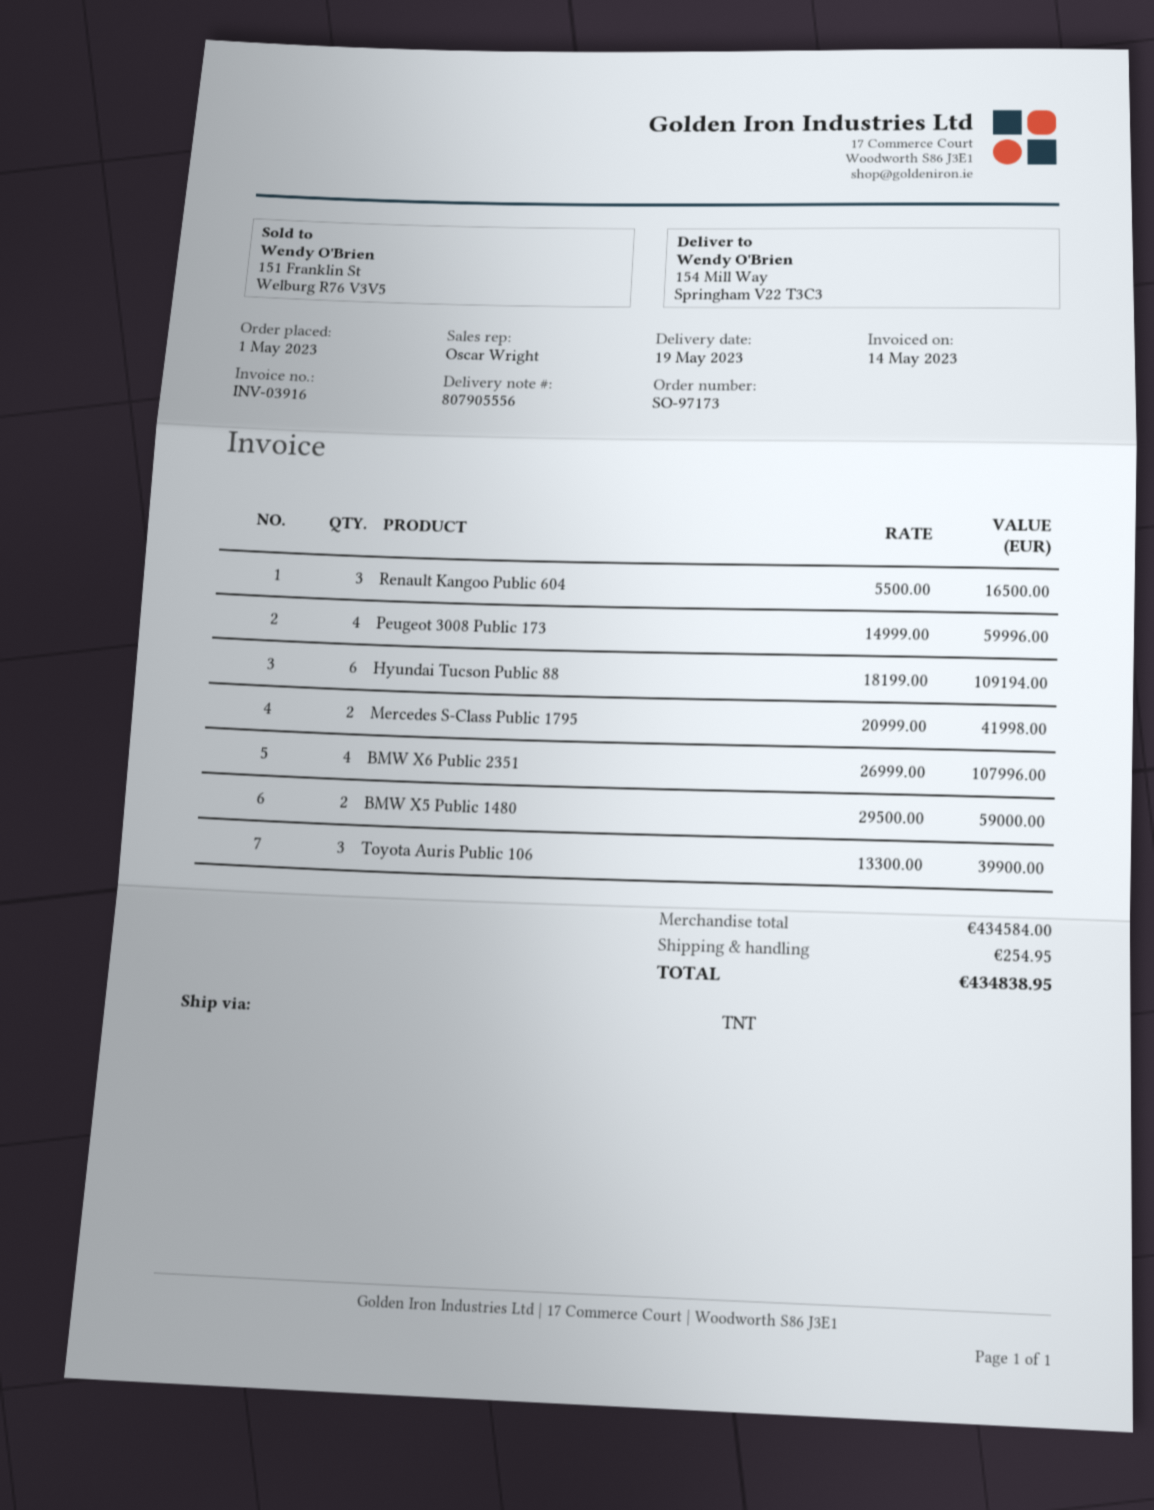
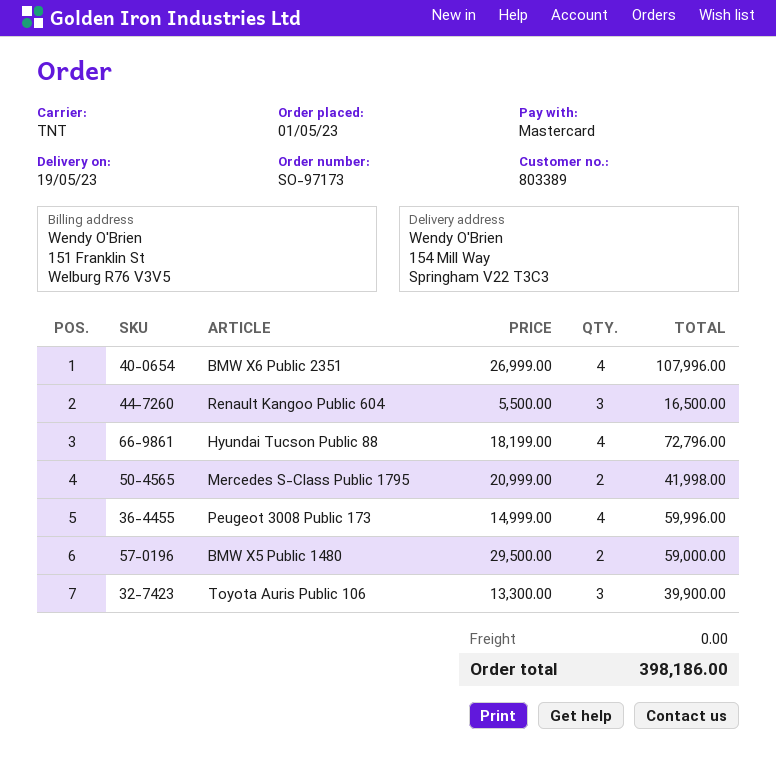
Hyundai Tucson Public 88: 6 x 18199.00 = 109194.00 -> 4 x 18199.00 = 72796.00
shipping: 254.95 -> 0.00
total: 434838.95 -> 398186.00

